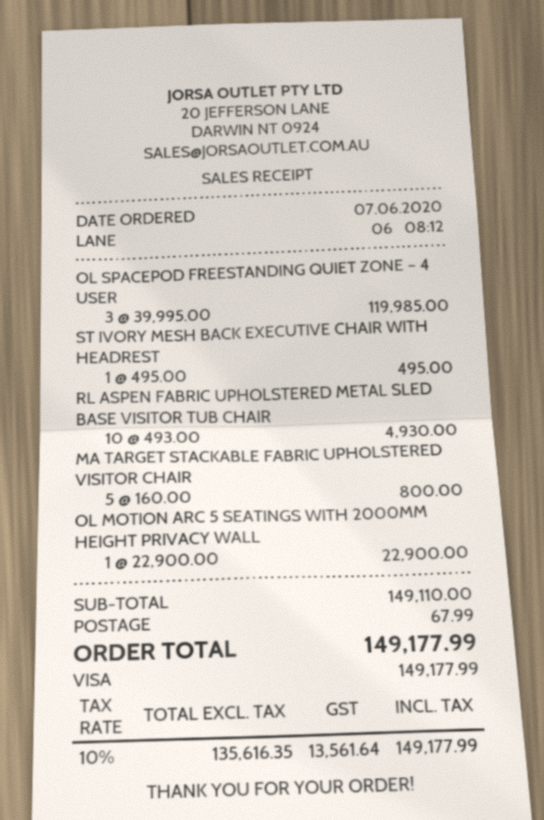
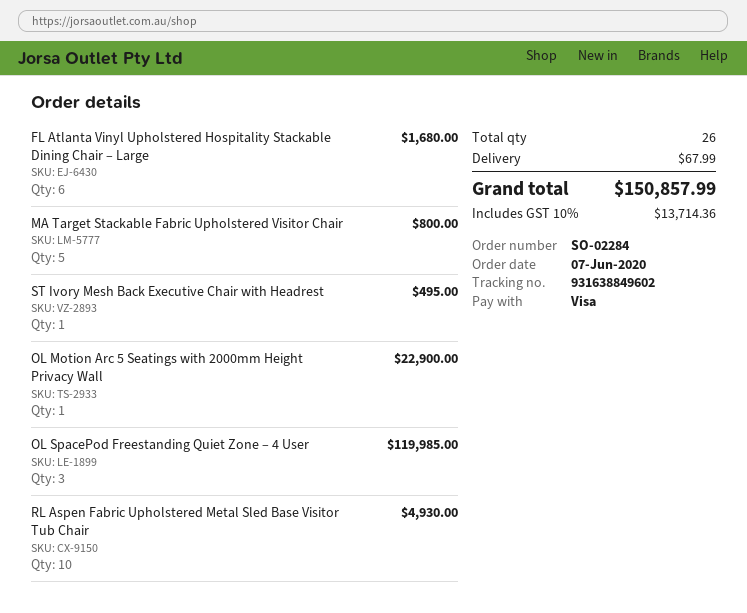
FL Atlanta Vinyl Upholstered Hospitality Stackable Dining Chair – Large: none -> 6 for 1680.00
tax: 10% = 13561.64 -> 10% = 13714.36
total: 149177.99 -> 150857.99

